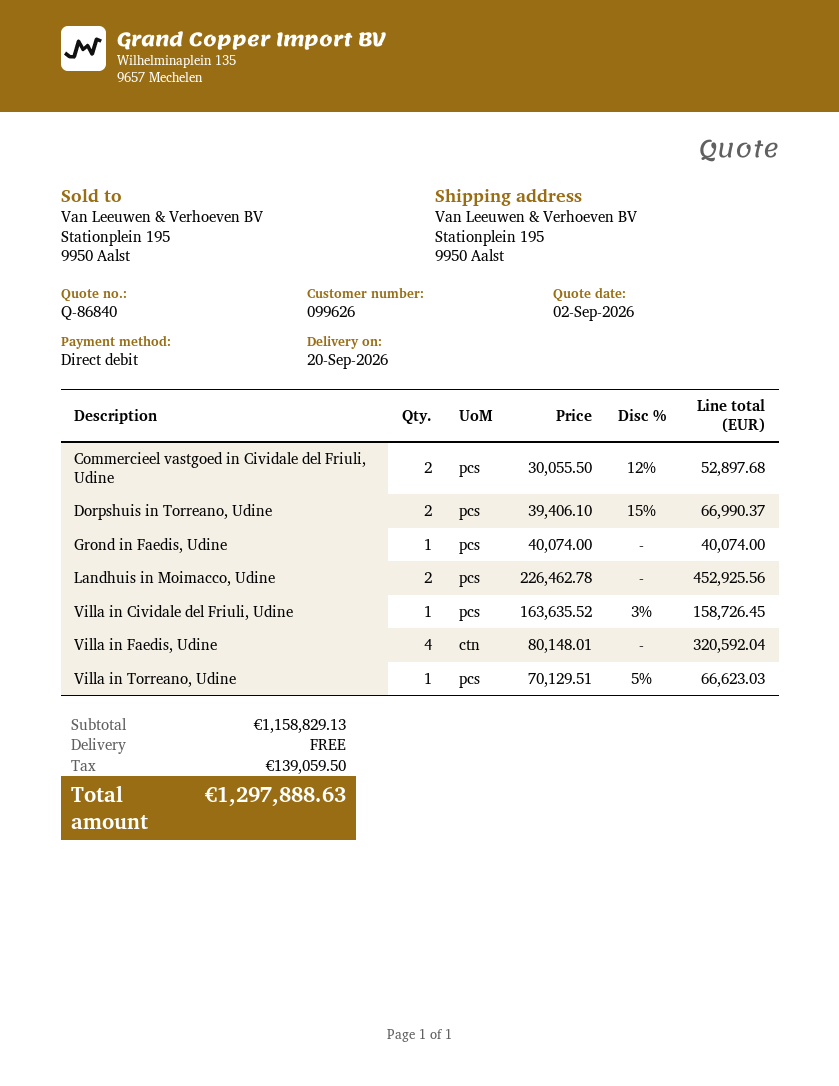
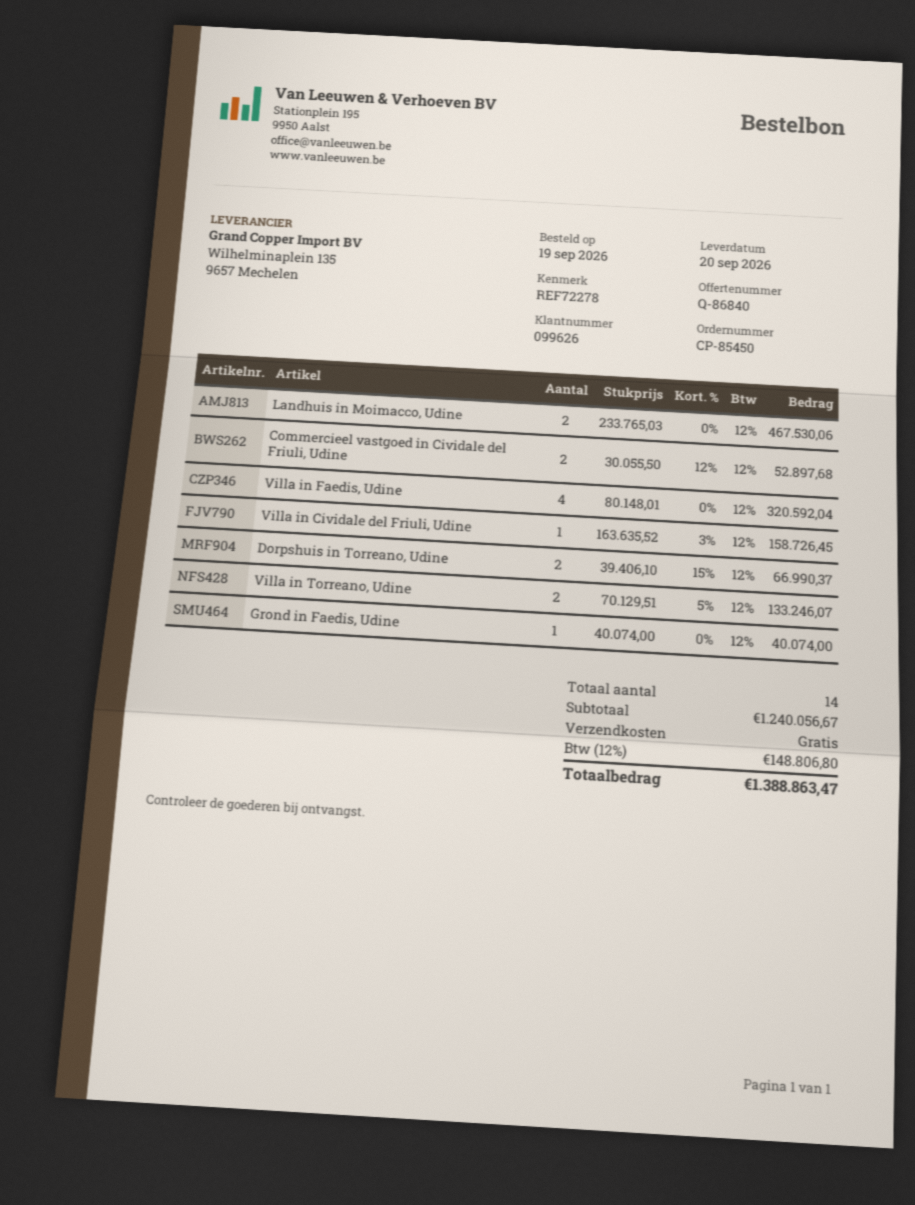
Landhuis in Moimacco, Udine: 2 x 226462.78 = 452925.56 -> 2 x 233765.03 = 467530.06
Villa in Torreano, Udine: 1 x 70129.51 - 5% = 66623.03 -> 2 x 70129.51 - 5% = 133246.07
subtotal: 1158829.13 -> 1240056.67
tax: 139059.50 -> 148806.80
total: 1297888.63 -> 1388863.47

